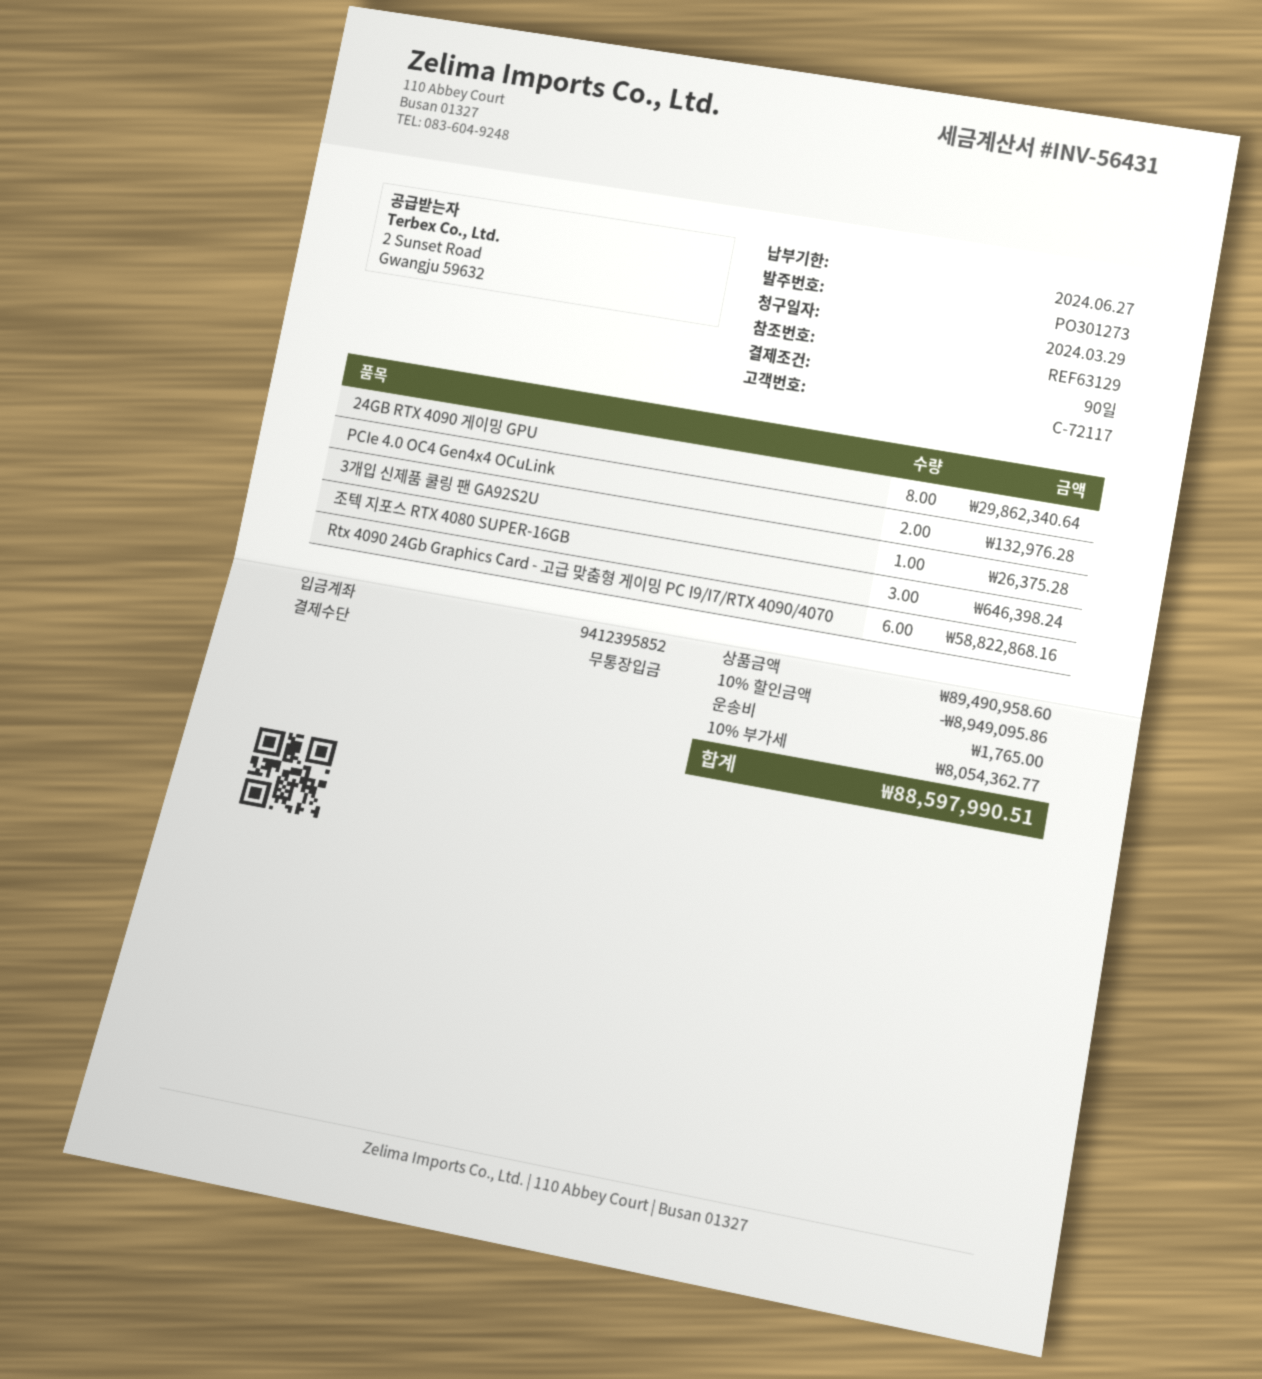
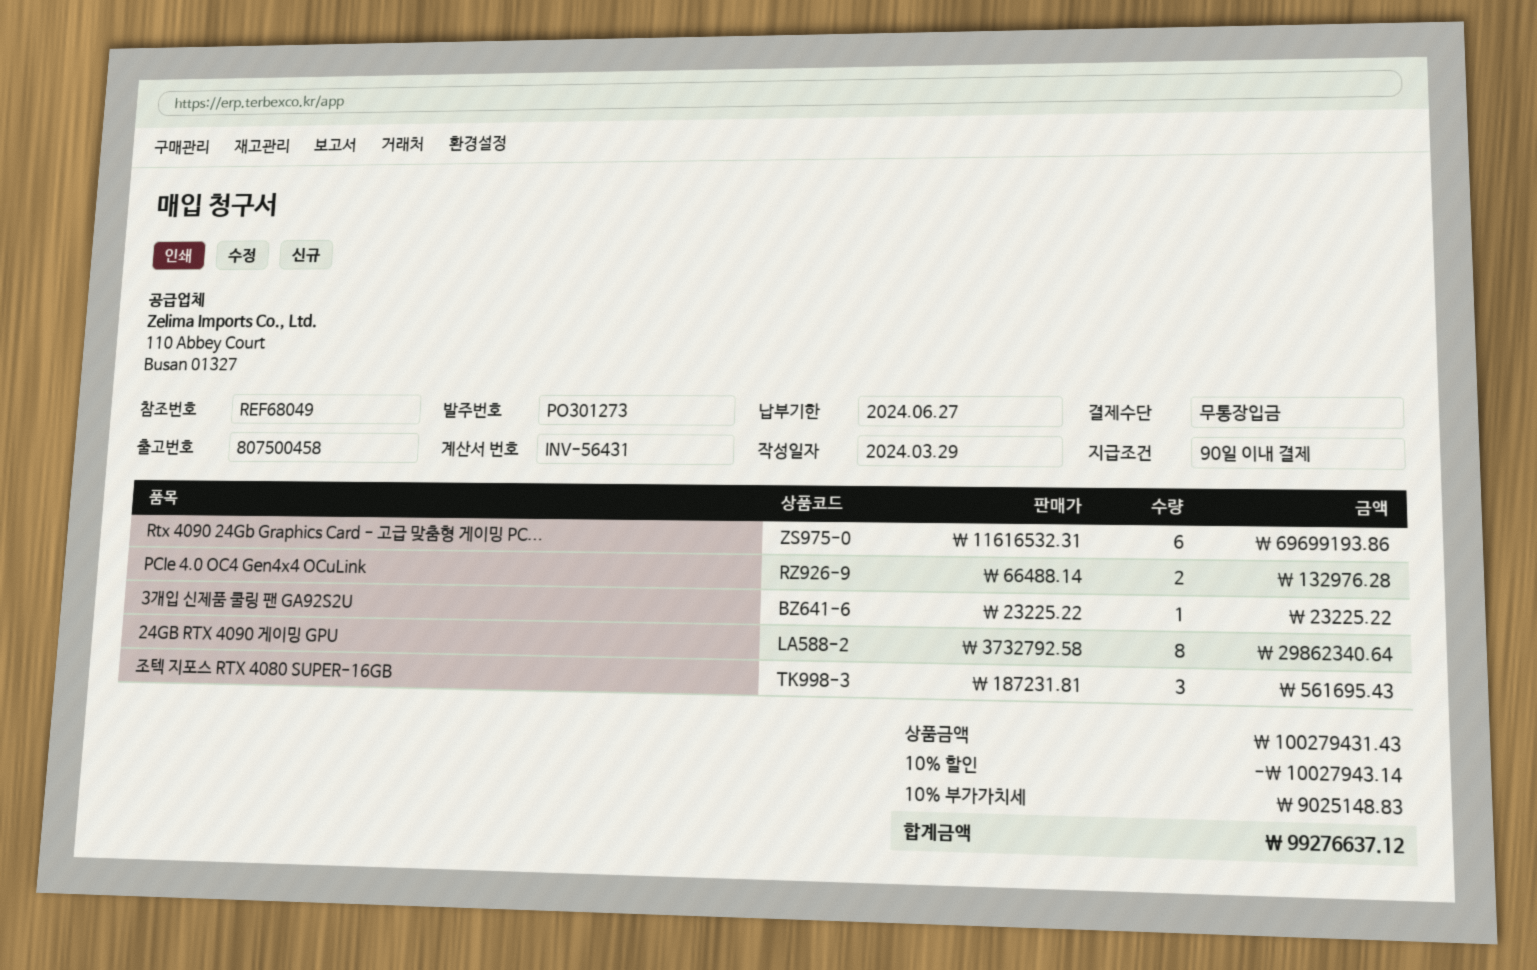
reference: REF63129 -> REF68049
3개입 신제품 쿨링 팬 GA92S2U: 1 for 26375.28 -> 1 for 23225.22
조텍 지포스 RTX 4080 SUPER-16GB: 3 for 646398.24 -> 3 for 561695.43
Rtx 4090 24Gb Graphics Card - 고급 맞춤형 게이밍 PC I9/I7/RTX 4090/4070: 6 for 58822868.16 -> 6 for 69699193.86
subtotal: 89490958.60 -> 100279431.43
discount: 10% = 8949095.86 -> 10% = 10027943.14
shipping: 1765.00 -> none
tax: 10% = 8054362.77 -> 10% = 9025148.83
total: 88597990.51 -> 99276637.12

